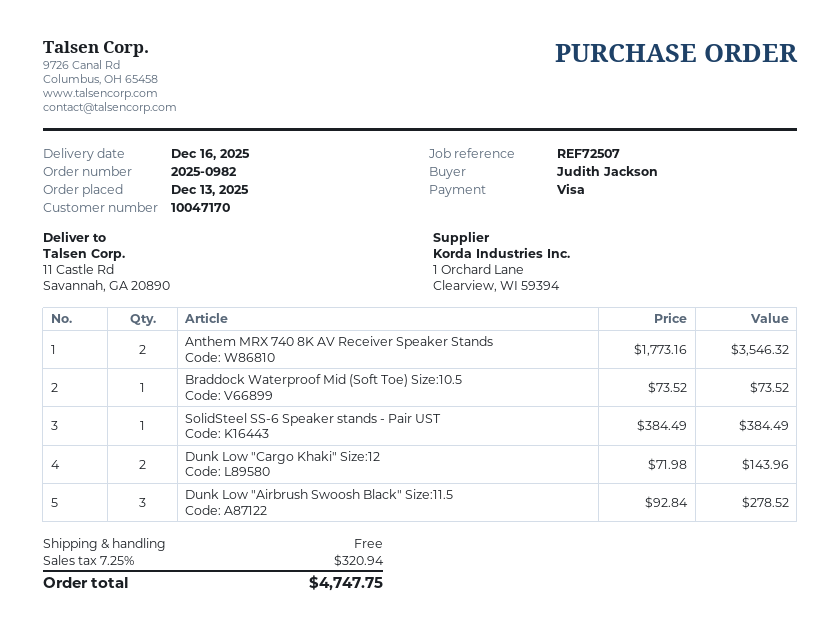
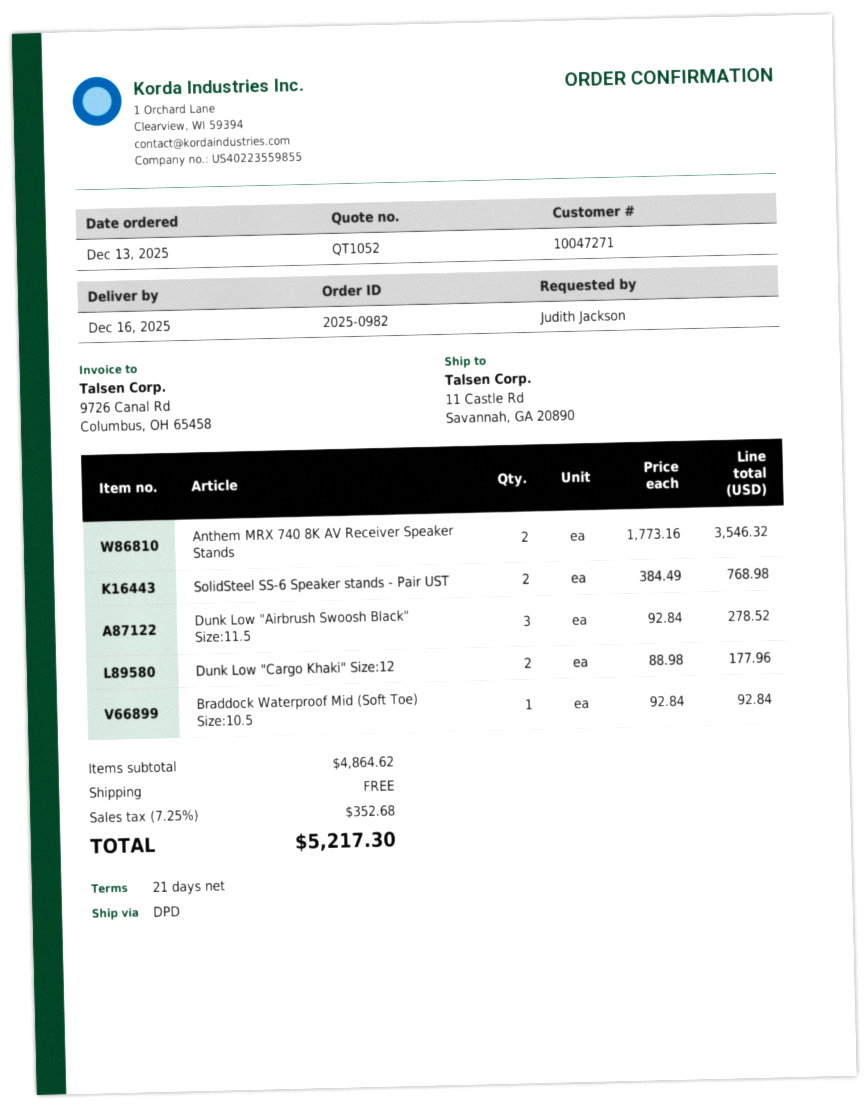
customer number: 10047170 -> 10047271
Braddock Waterproof Mid (Soft Toe) Size:10.5: 1 x 73.52 = 73.52 -> 1 x 92.84 = 92.84
SolidSteel SS-6 Speaker stands - Pair UST: 1 x 384.49 = 384.49 -> 2 x 384.49 = 768.98
Dunk Low "Cargo Khaki" Size:12: 2 x 71.98 = 143.96 -> 2 x 88.98 = 177.96
tax: 7.25% = 320.94 -> 7.25% = 352.68
total: 4747.75 -> 5217.30

